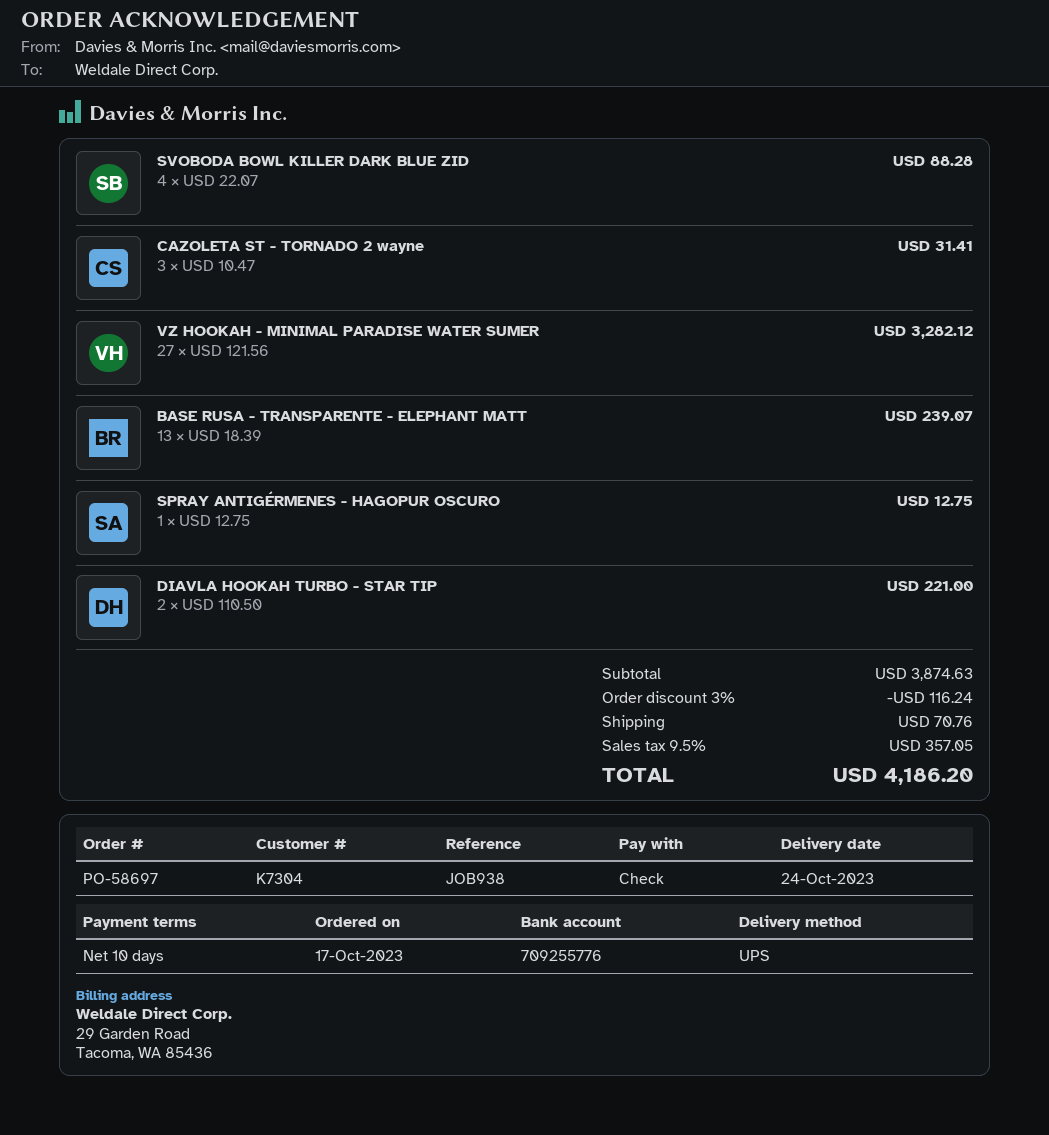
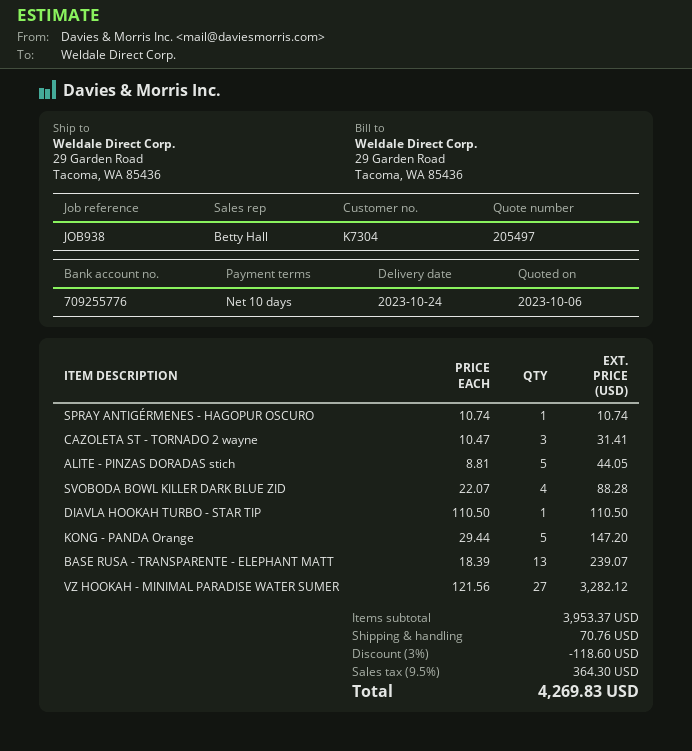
SPRAY ANTIGÉRMENES - HAGOPUR OSCURO: 1 x 12.75 = 12.75 -> 1 x 10.74 = 10.74
DIAVLA HOOKAH TURBO - STAR TIP: 2 x 110.50 = 221.00 -> 1 x 110.50 = 110.50
ALITE - PINZAS DORADAS stich: none -> 5 x 8.81 = 44.05
KONG - PANDA Orange: none -> 5 x 29.44 = 147.20
subtotal: 3874.63 -> 3953.37
discount: 3% = 116.24 -> 3% = 118.60
tax: 9.5% = 357.05 -> 9.5% = 364.30
total: 4186.20 -> 4269.83

